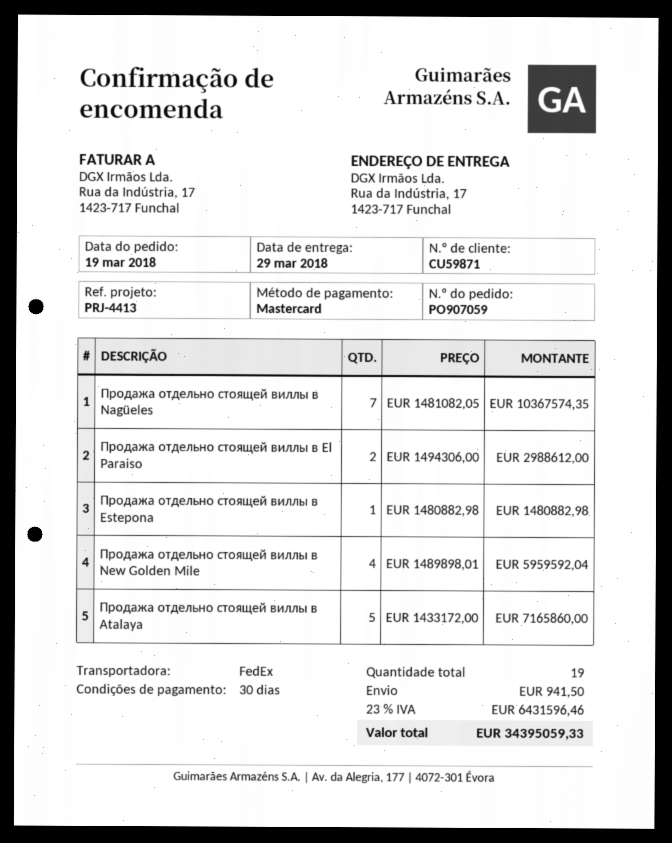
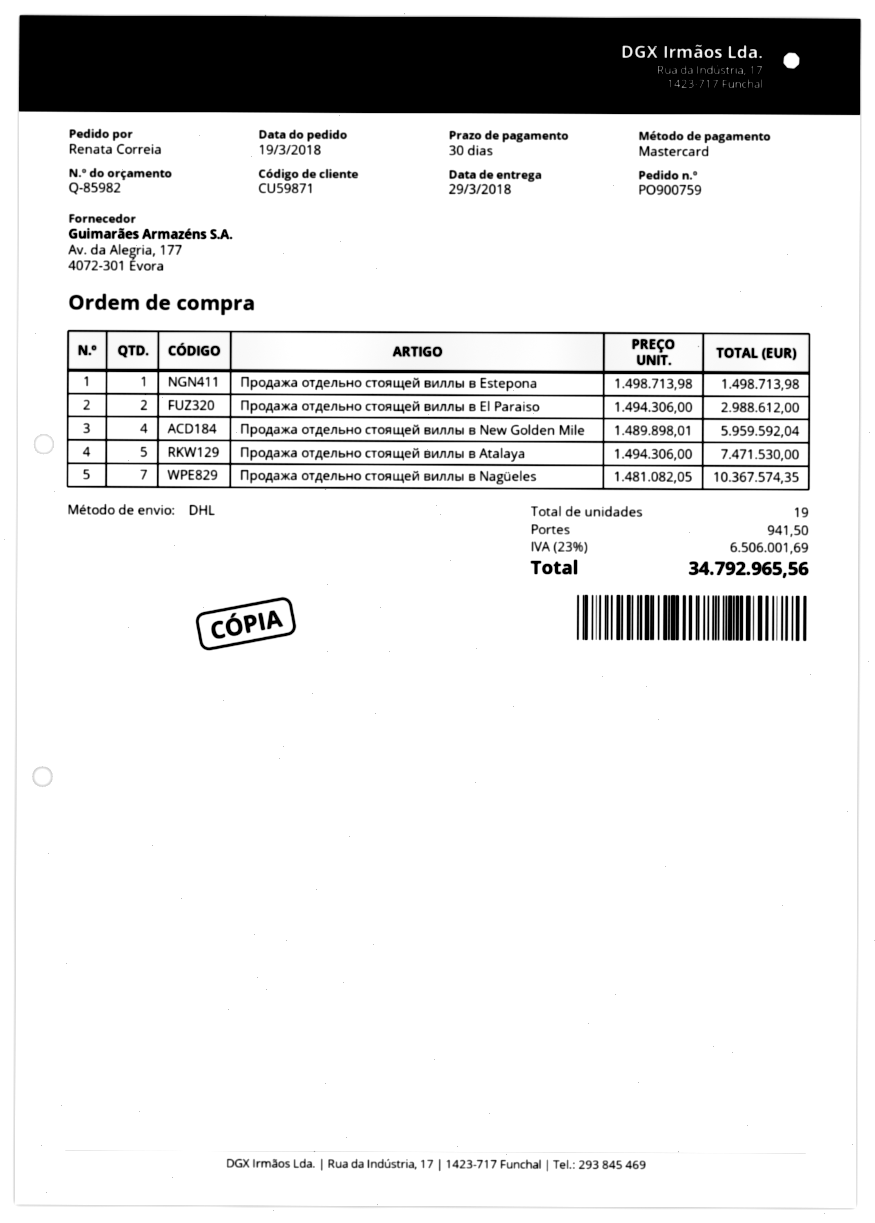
order number: PO907059 -> PO900759
shipping method: FedEx -> DHL
Продажа отдельно стоящей виллы в Estepona: 1 x 1480882.98 = 1480882.98 -> 1 x 1498713.98 = 1498713.98
Продажа отдельно стоящей виллы в Atalaya: 5 x 1433172.00 = 7165860.00 -> 5 x 1494306.00 = 7471530.00
tax: 23% = 6431596.46 -> 23% = 6506001.69
total: 34395059.33 -> 34792965.56

